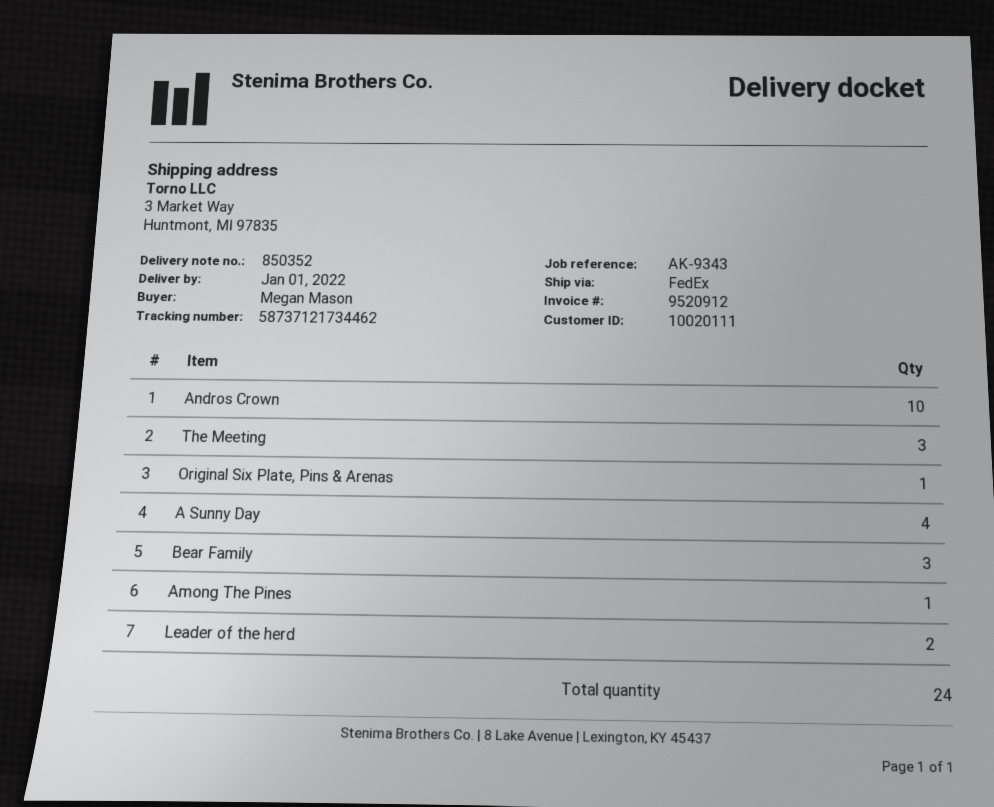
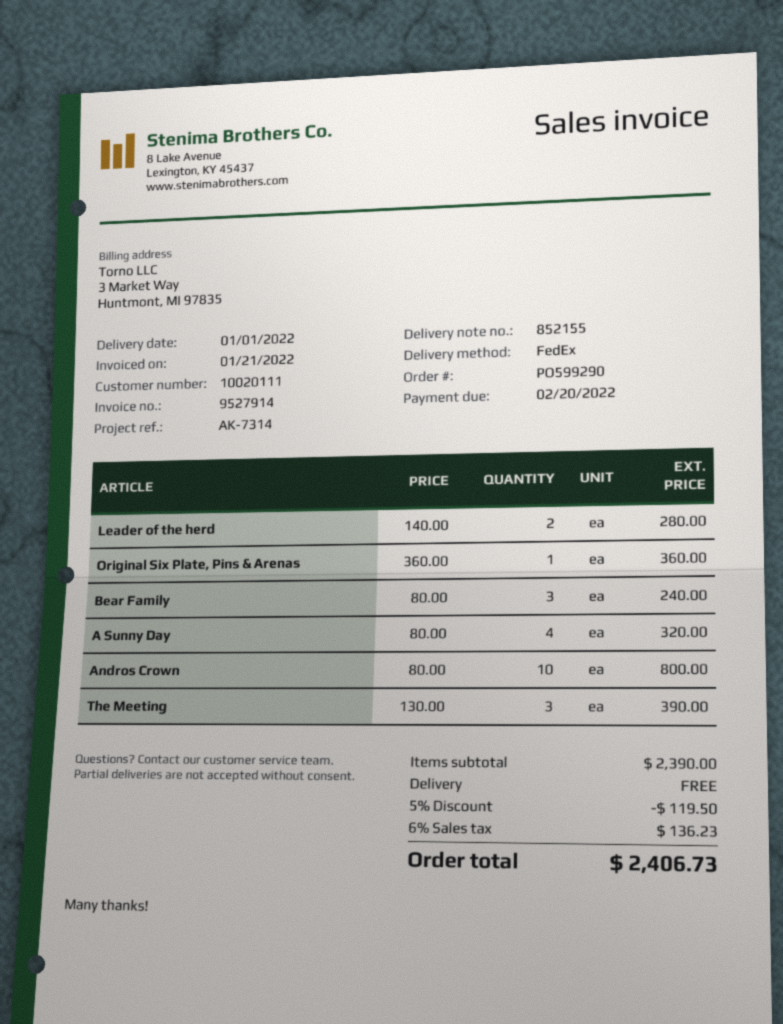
delivery note number: 850352 -> 852155
invoice number: 9520912 -> 9527914
reference: AK-9343 -> AK-7314
Among The Pines: 1 -> none

